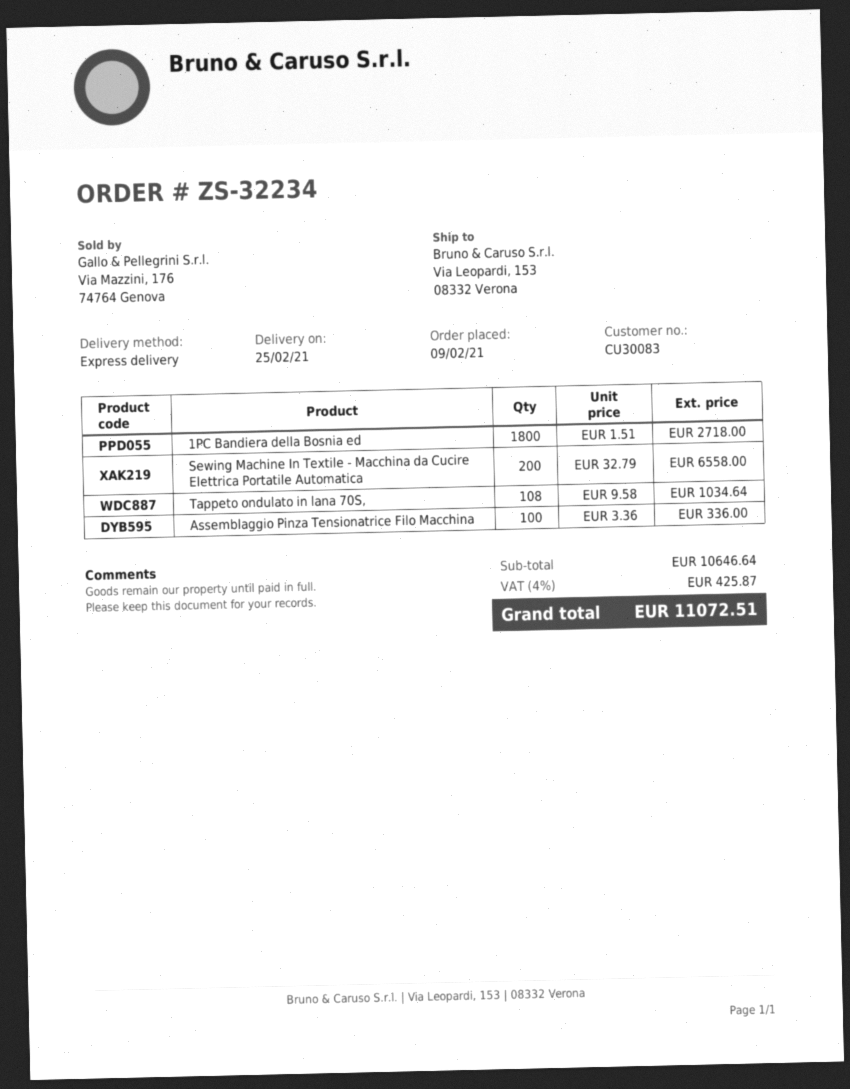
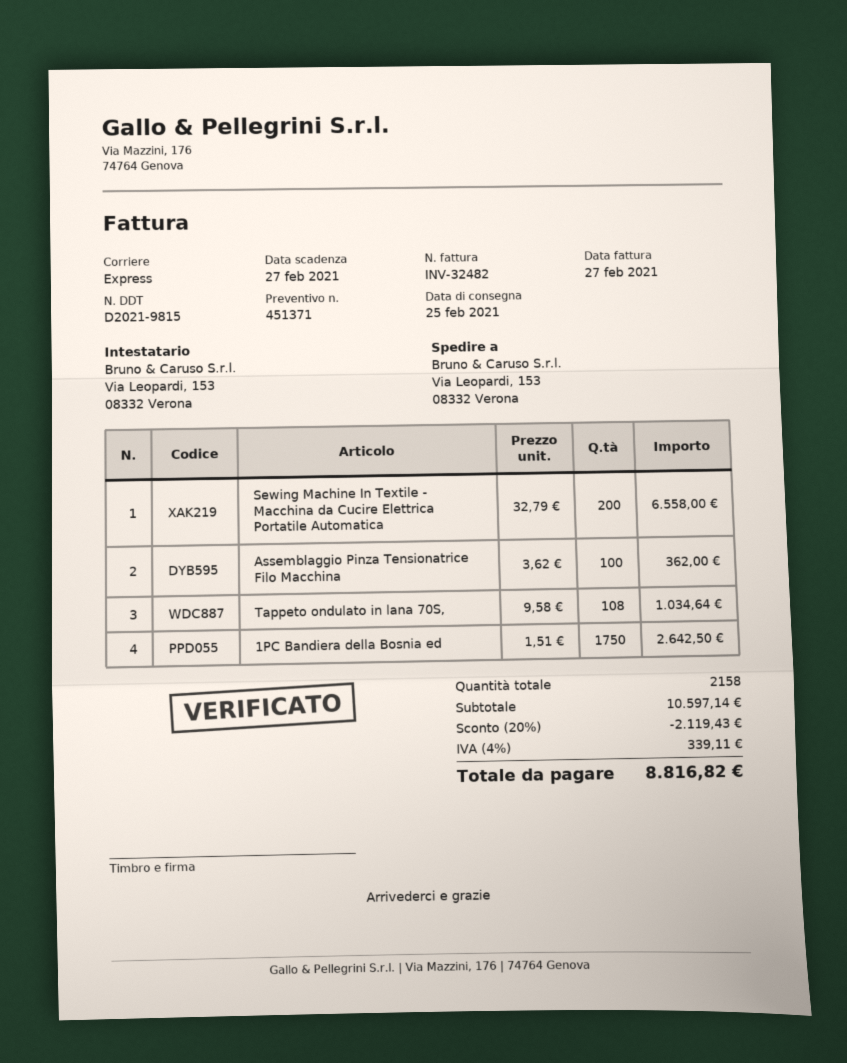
1PC Bandiera della Bosnia ed: 1800 x 1.51 = 2718.00 -> 1750 x 1.51 = 2642.50
Assemblaggio Pinza Tensionatrice Filo Macchina: 100 x 3.36 = 336.00 -> 100 x 3.62 = 362.00
subtotal: 10646.64 -> 10597.14
discount: none -> 20% = 2119.43
tax: 4% = 425.87 -> 4% = 339.11
total: 11072.51 -> 8816.82

